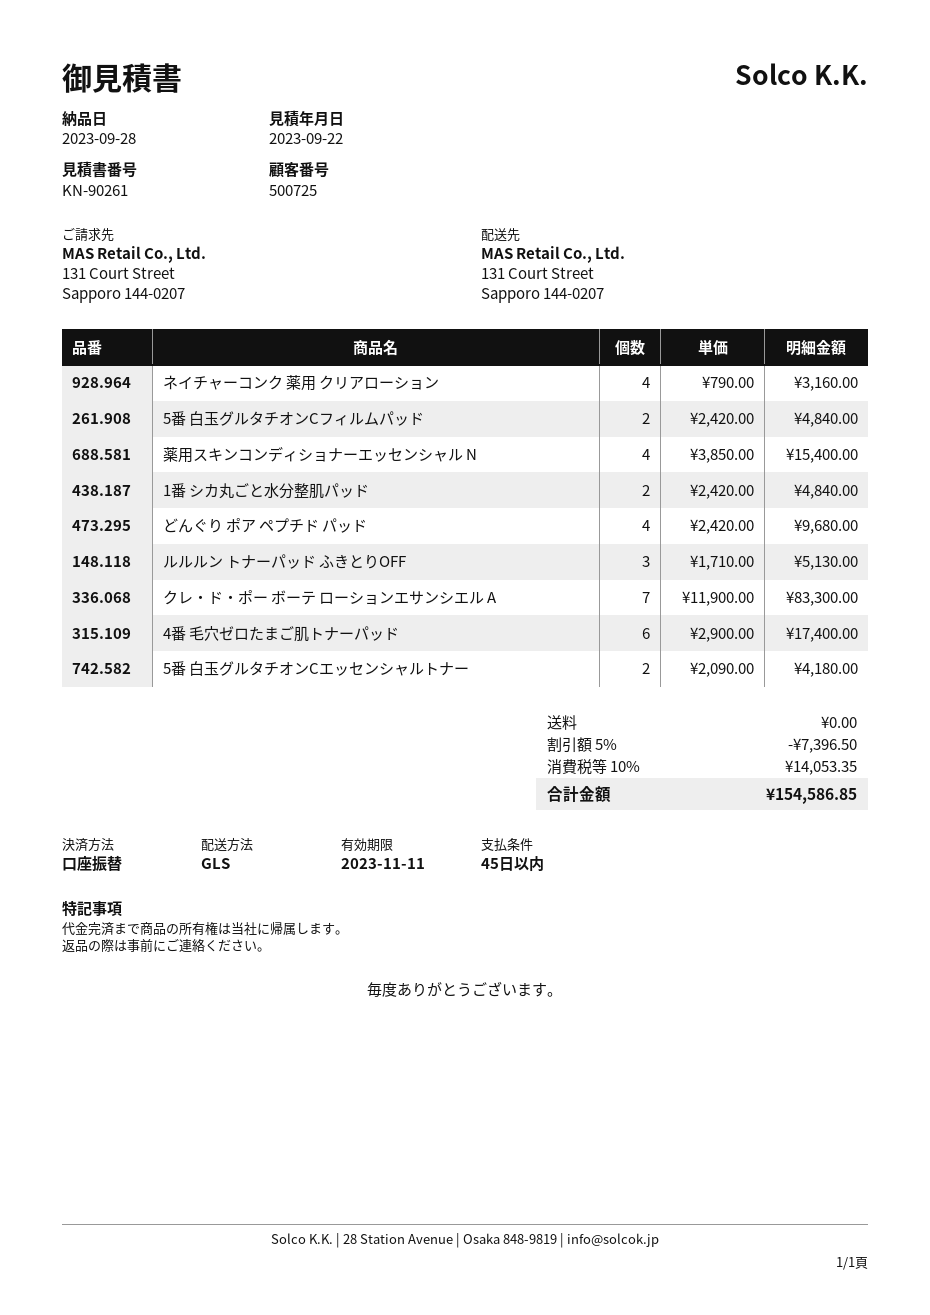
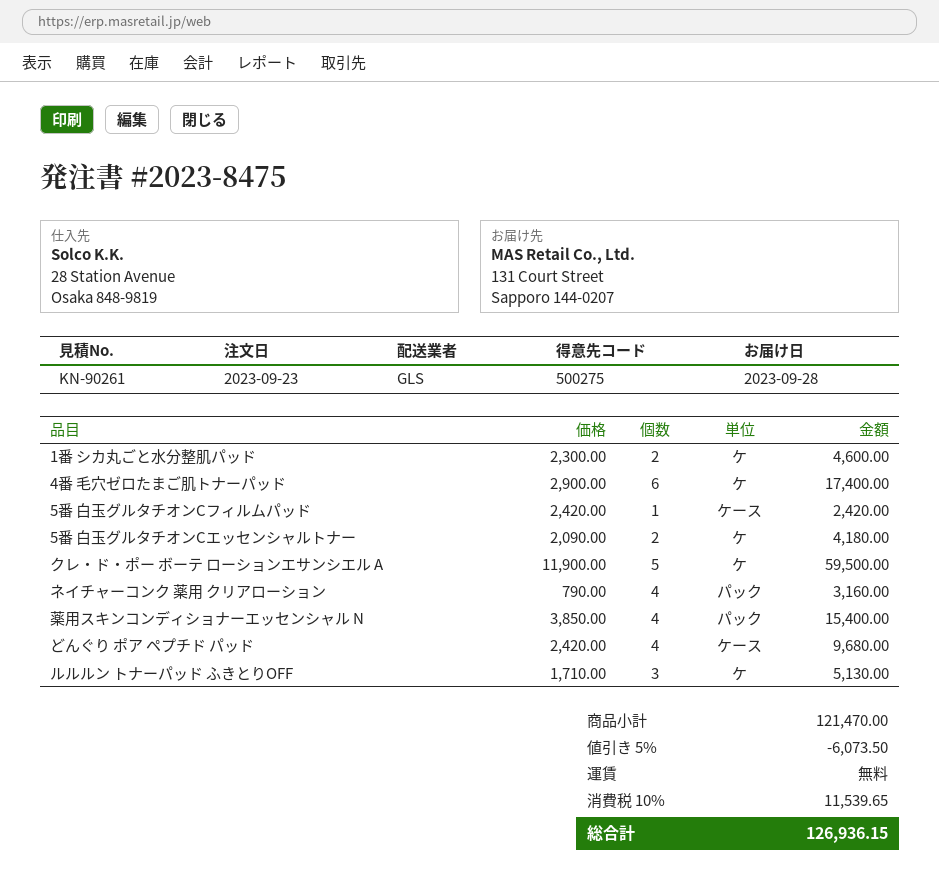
customer number: 500725 -> 500275
5番 白玉グルタチオンCフィルムパッド: 2 x 2420.00 = 4840.00 -> 1 x 2420.00 = 2420.00
1番 シカ丸ごと水分整肌パッド: 2 x 2420.00 = 4840.00 -> 2 x 2300.00 = 4600.00
クレ・ド・ポー ボーテ ローションエサンシエル A: 7 x 11900.00 = 83300.00 -> 5 x 11900.00 = 59500.00
discount: 5% = 7396.50 -> 5% = 6073.50
tax: 10% = 14053.35 -> 10% = 11539.65
total: 154586.85 -> 126936.15

